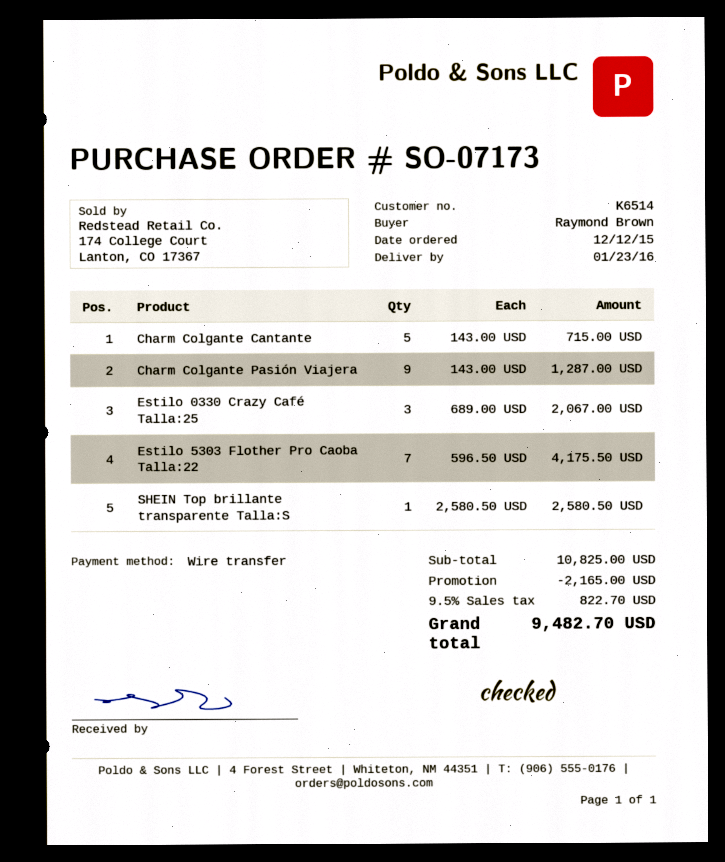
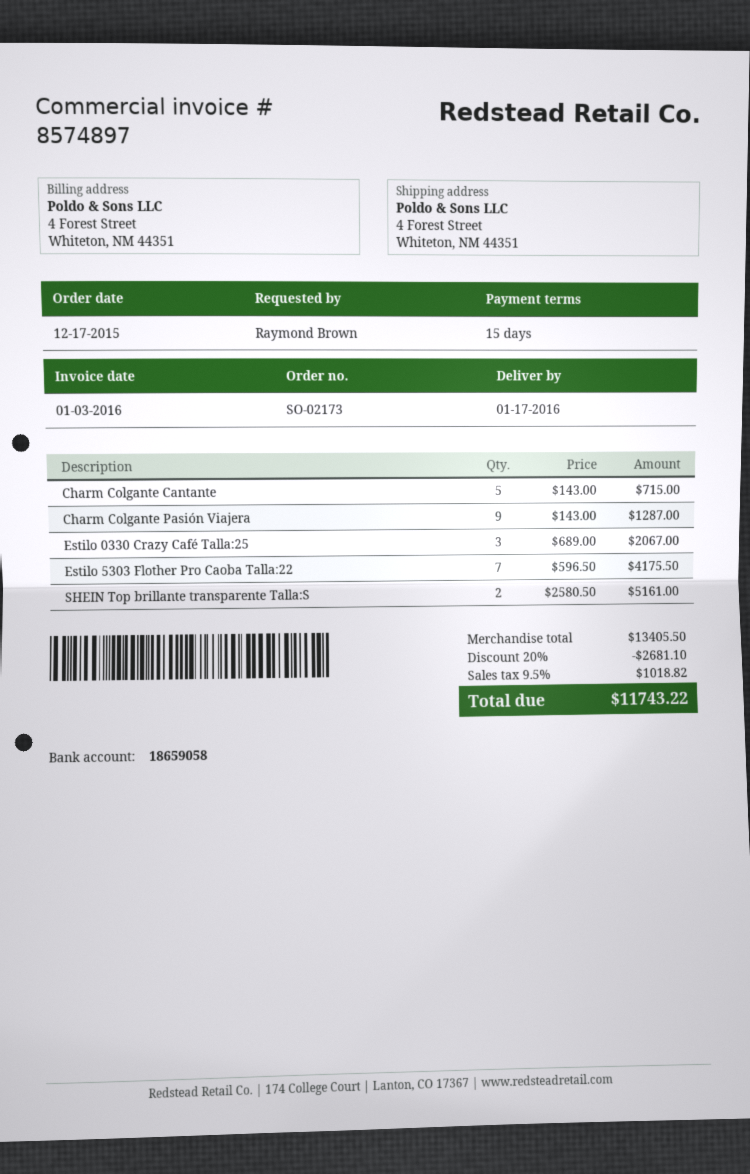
order number: SO-07173 -> SO-02173
order date: 2015-12-12 -> 2015-12-17
delivery date: 2016-01-23 -> 2016-01-17
SHEIN Top brillante transparente Talla:S: 1 x 2580.50 = 2580.50 -> 2 x 2580.50 = 5161.00
subtotal: 10825.00 -> 13405.50
discount: 2165.00 -> 2681.10
tax: 9.5% = 822.70 -> 9.5% = 1018.82
total: 9482.70 -> 11743.22

